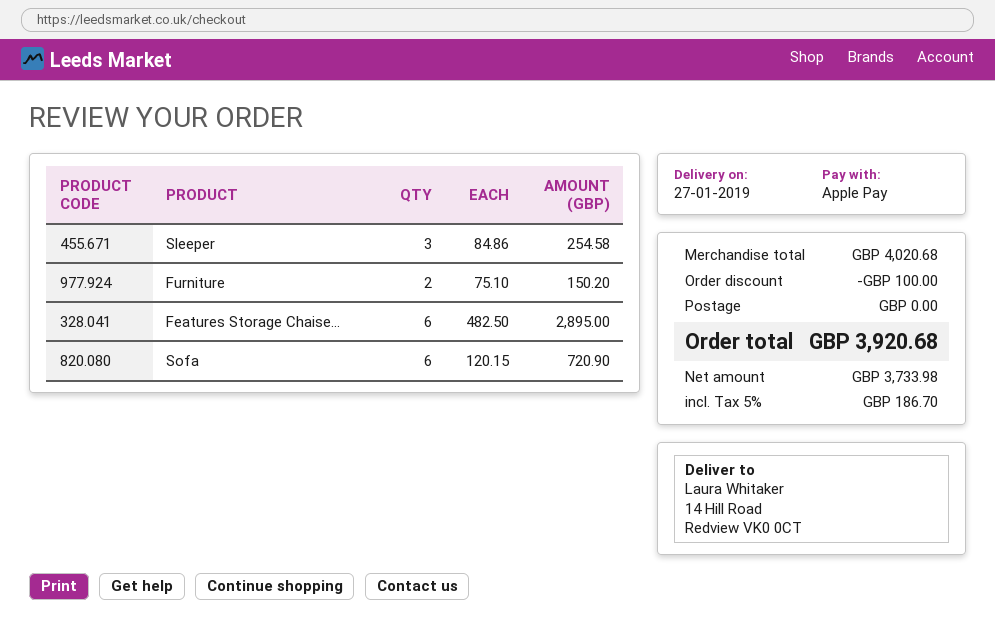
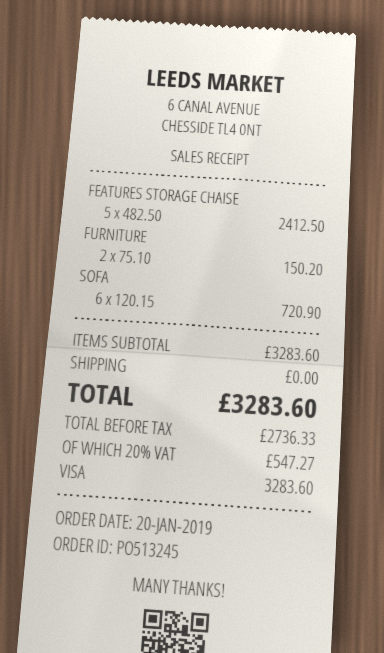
payment method: Apple Pay -> Visa
Sleeper: 3 x 84.86 = 254.58 -> none
Features Storage Chaise...: 6 x 482.50 = 2895.00 -> 5 x 482.50 = 2412.50
subtotal: 4020.68 -> 3283.60
discount: 100.00 -> none
net: 3733.98 -> 2736.33
tax: 5% = 186.70 -> 20% = 547.27
total: 3920.68 -> 3283.60

